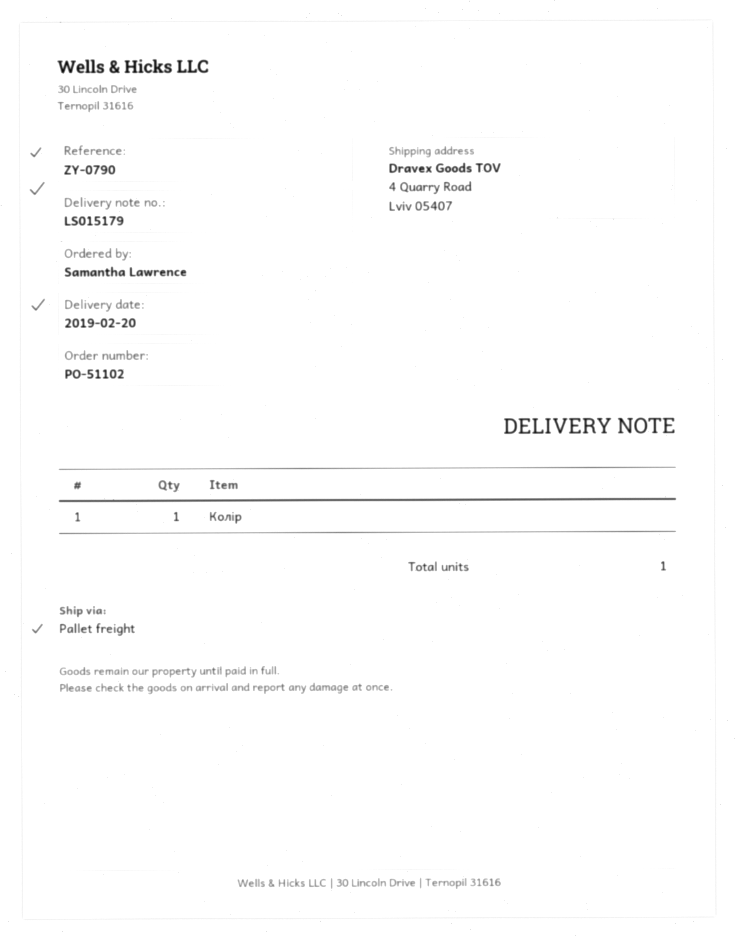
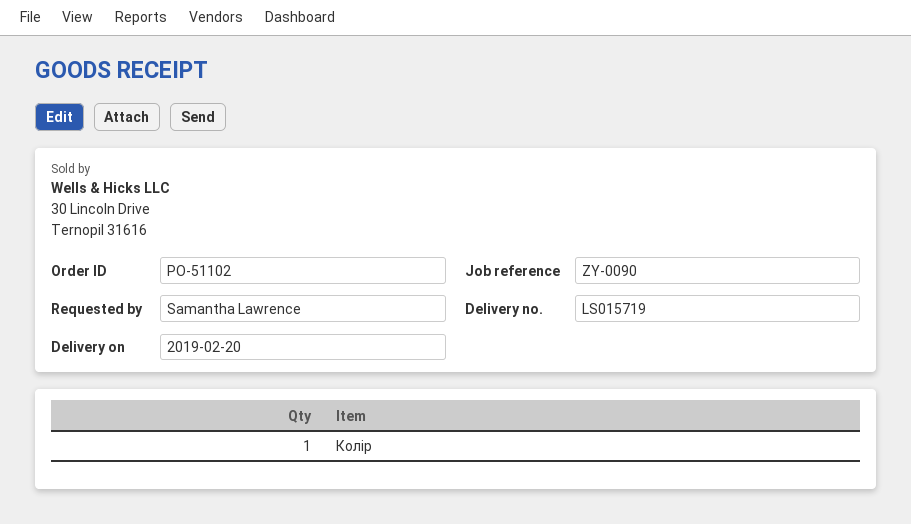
delivery note number: LS015179 -> LS015719
reference: ZY-0790 -> ZY-0090

